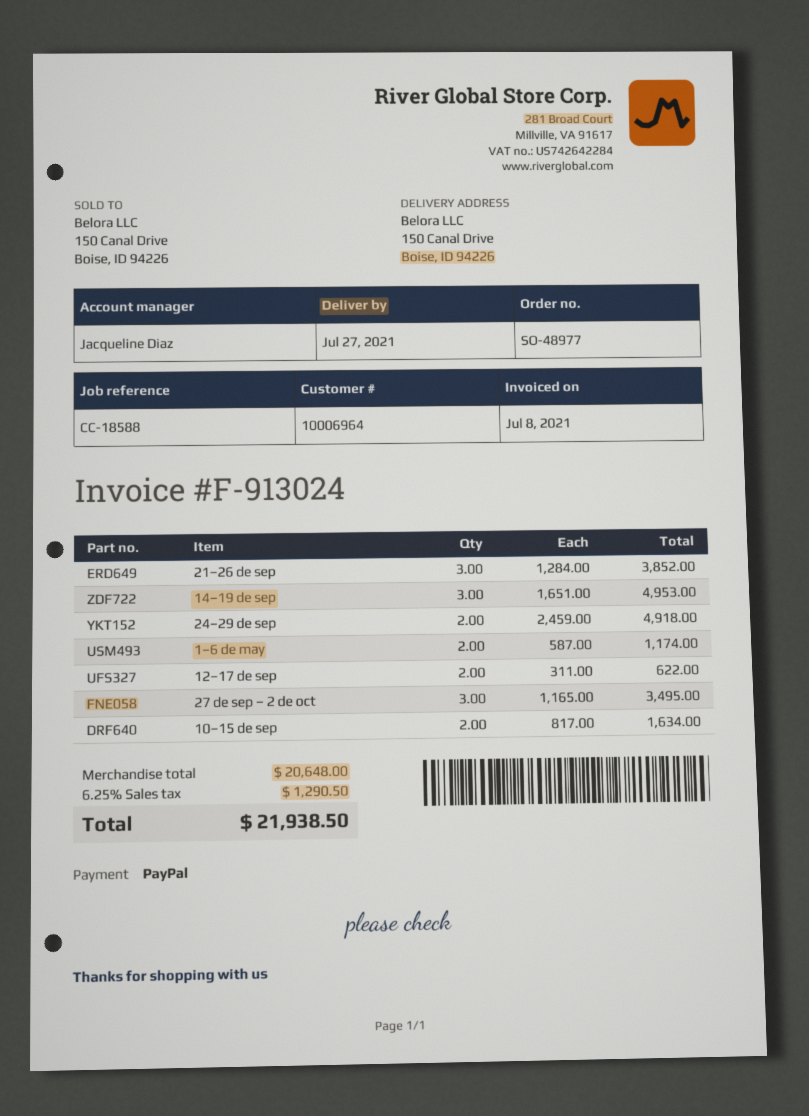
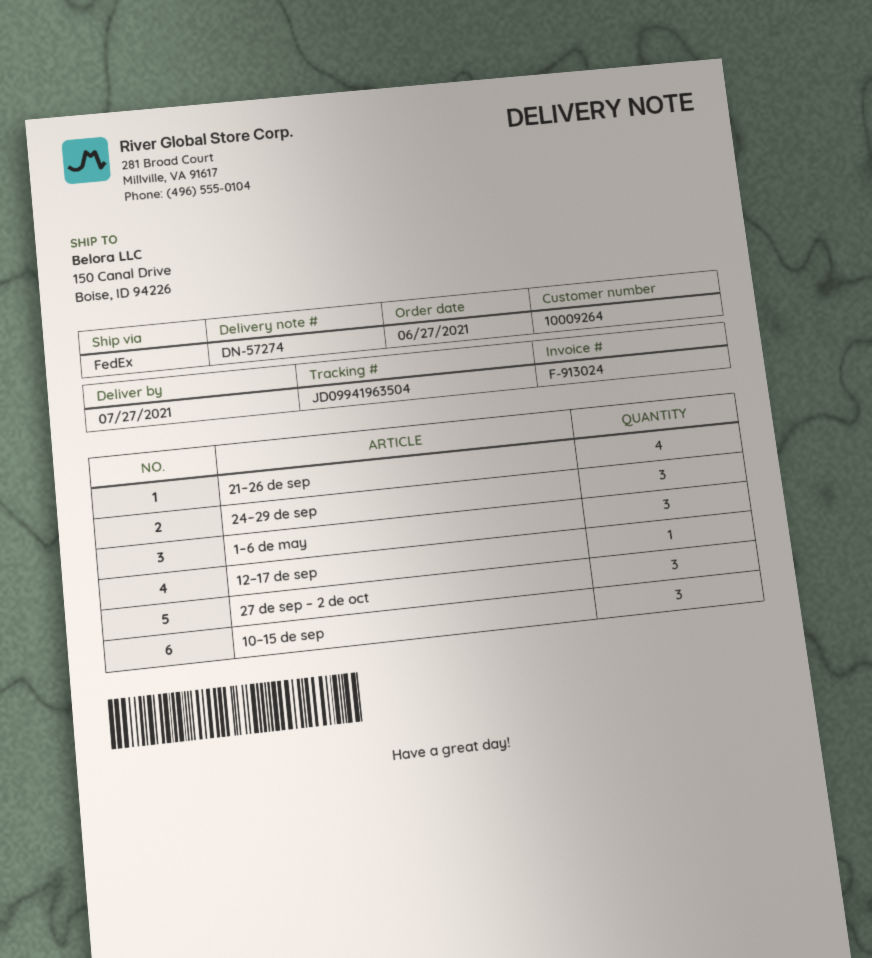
customer number: 10006964 -> 10009264
21–26 de sep: 3 -> 4
14–19 de sep: 3 -> none
24–29 de sep: 2 -> 3
1–6 de may: 2 -> 3
12–17 de sep: 2 -> 1
10–15 de sep: 2 -> 3

